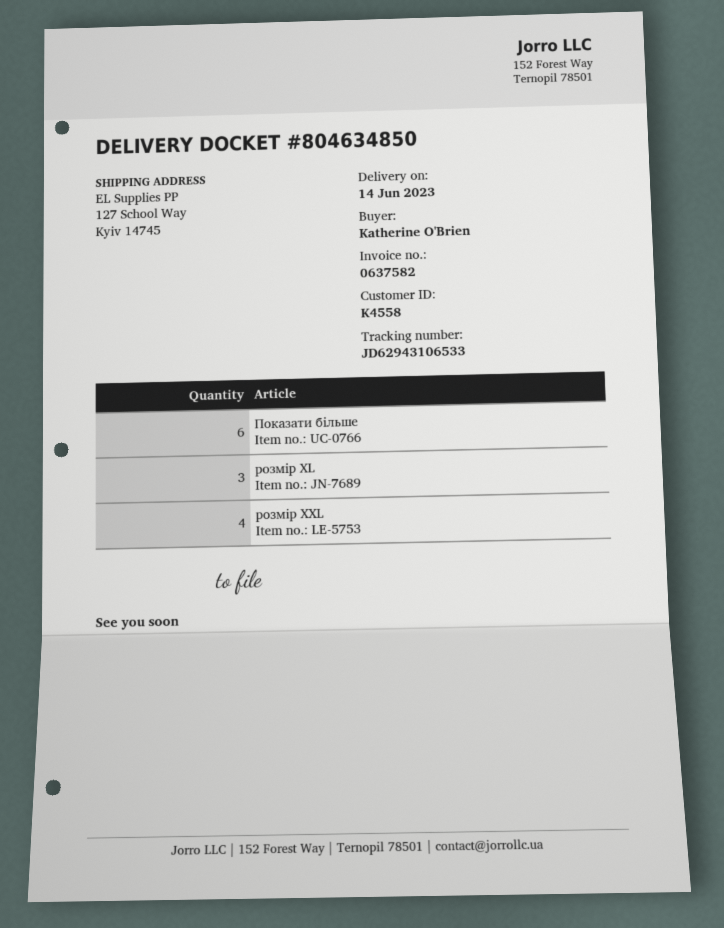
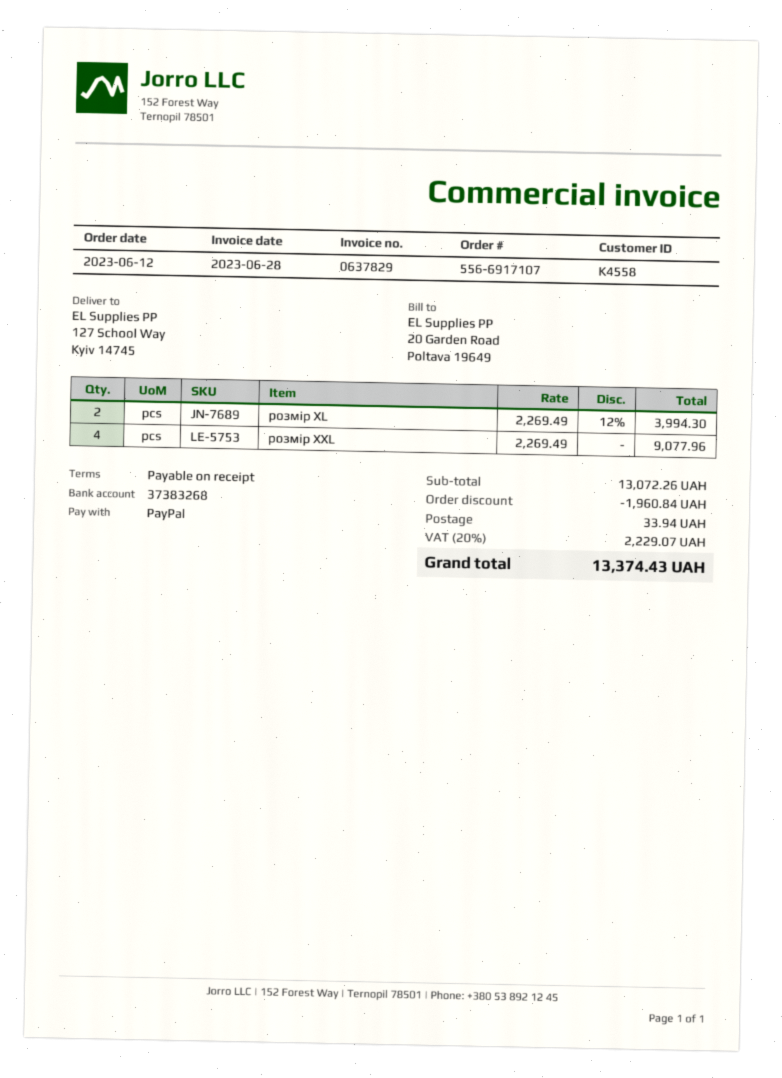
invoice number: 0637582 -> 0637829
Показати більше: 6 -> none
розмір XL: 3 -> 2

